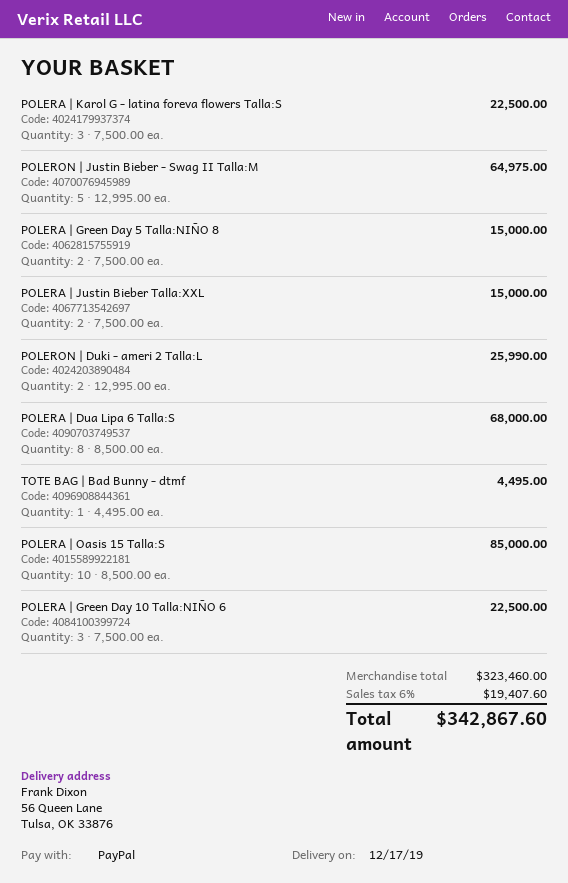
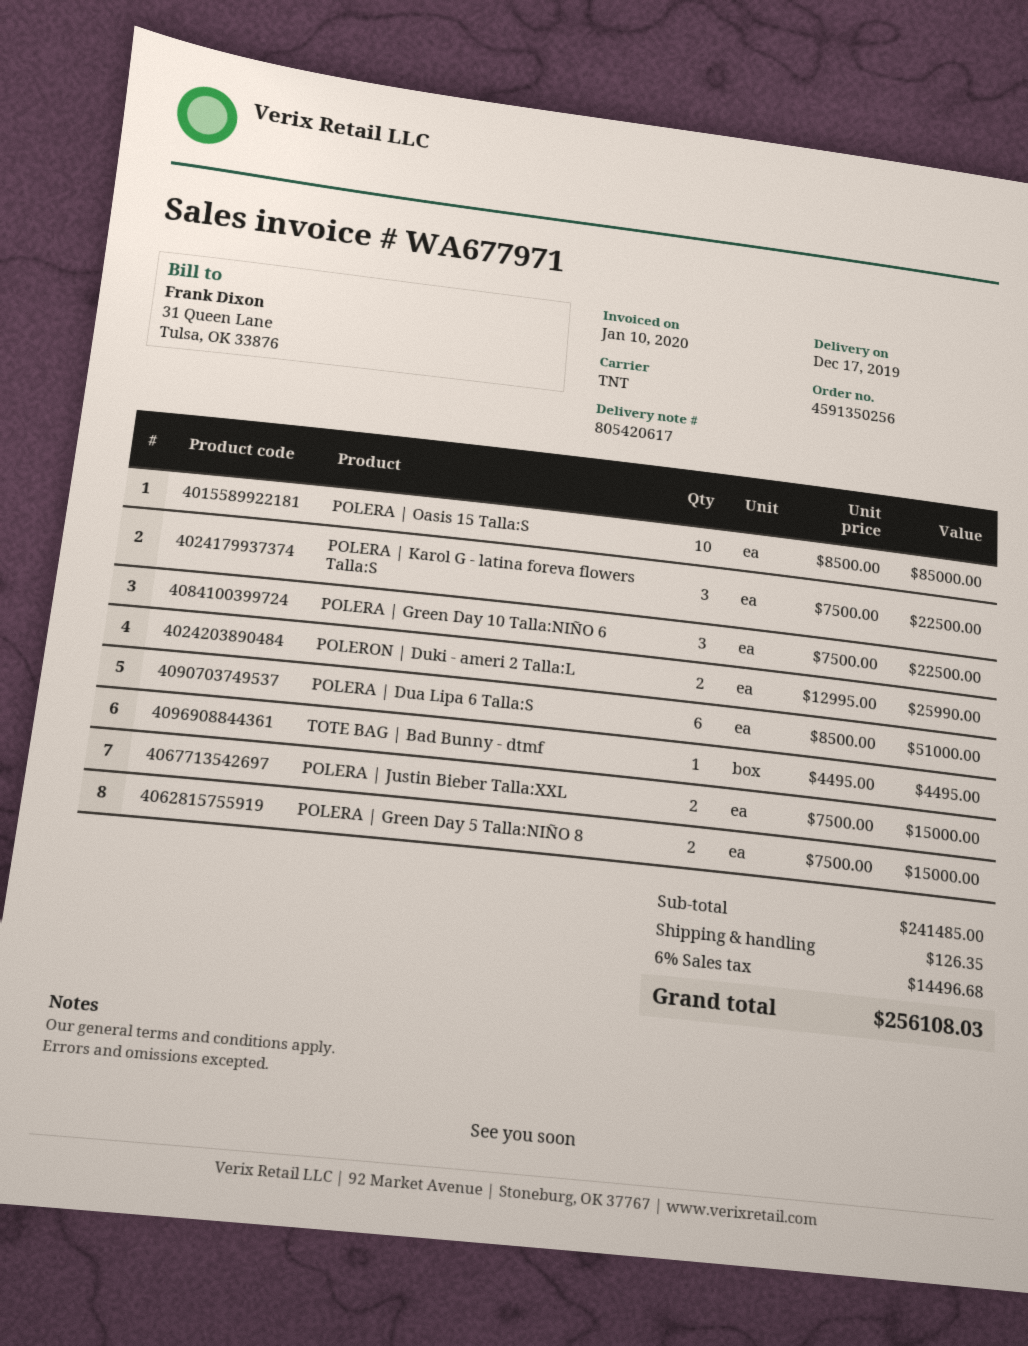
POLERON | Justin Bieber - Swag II Talla:M: 5 x 12995.00 = 64975.00 -> none
POLERA | Dua Lipa 6 Talla:S: 8 x 8500.00 = 68000.00 -> 6 x 8500.00 = 51000.00
subtotal: 323460.00 -> 241485.00
shipping: none -> 126.35
tax: 6% = 19407.60 -> 6% = 14496.68
total: 342867.60 -> 256108.03

